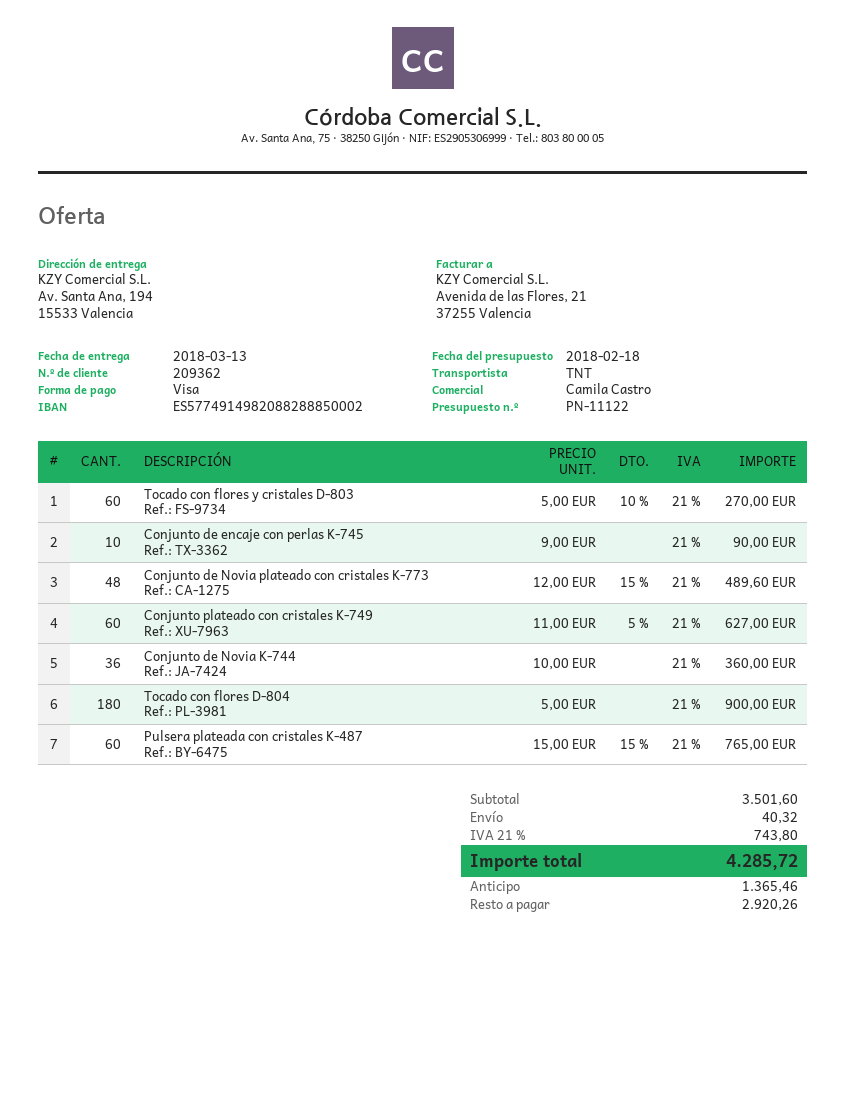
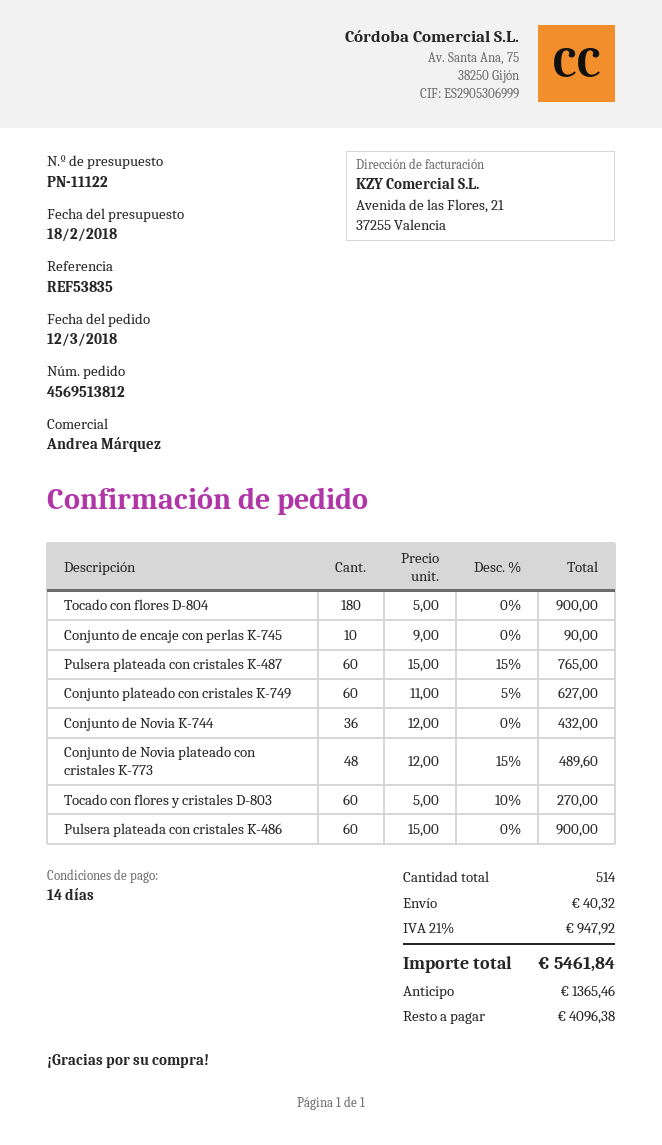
sales rep: Camila Castro -> Andrea Márquez
Conjunto de Novia K-744: 36 x 10.00 = 360.00 -> 36 x 12.00 = 432.00
Pulsera plateada con cristales K-486: none -> 60 x 15.00 = 900.00
tax: 21% = 743.80 -> 21% = 947.92
total: 4285.72 -> 5461.84
balance: 2920.26 -> 4096.38

